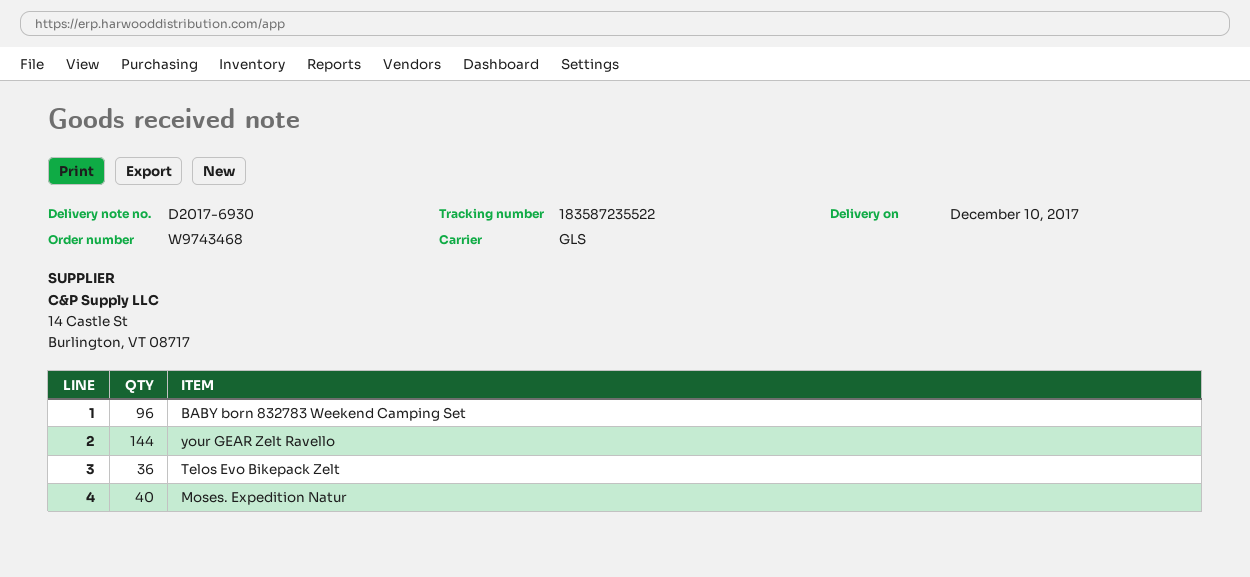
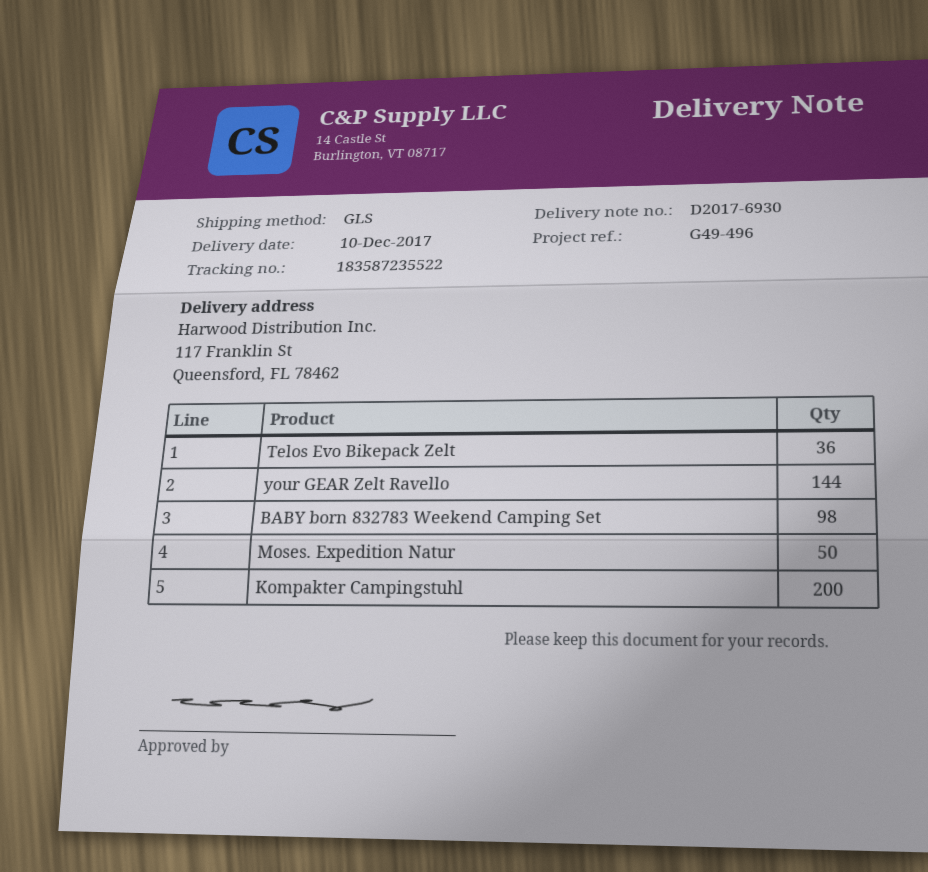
BABY born 832783 Weekend Camping Set: 96 -> 98
Moses. Expedition Natur: 40 -> 50
Kompakter Campingstuhl: none -> 200

